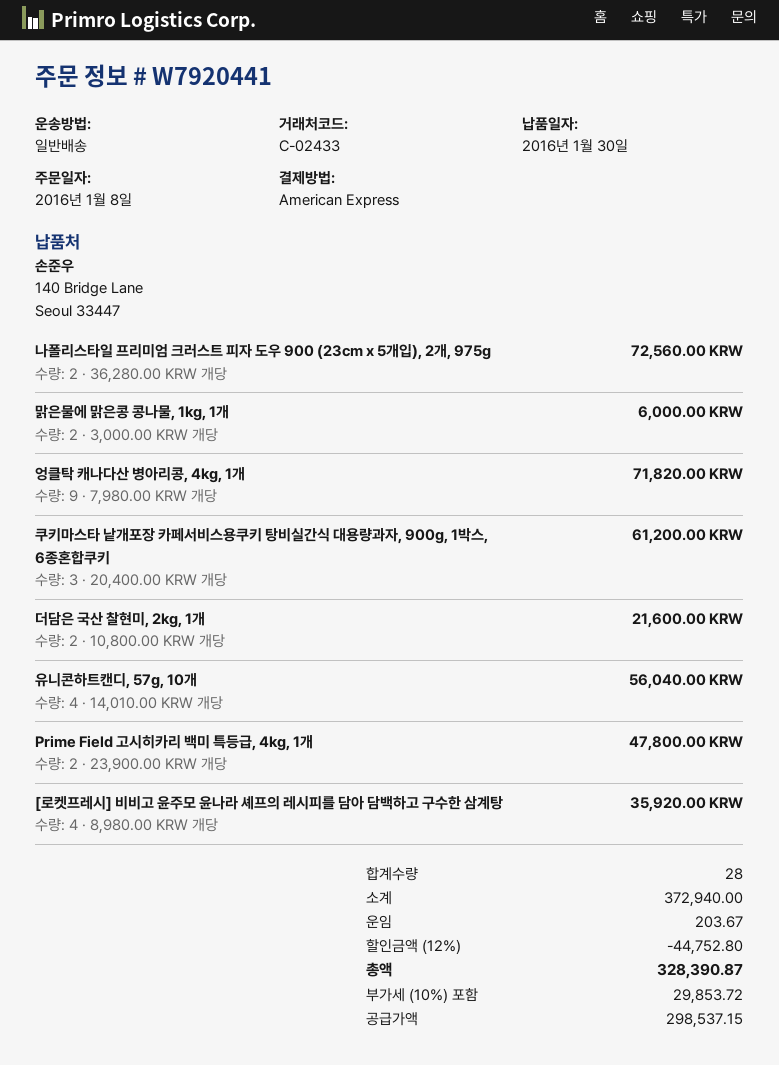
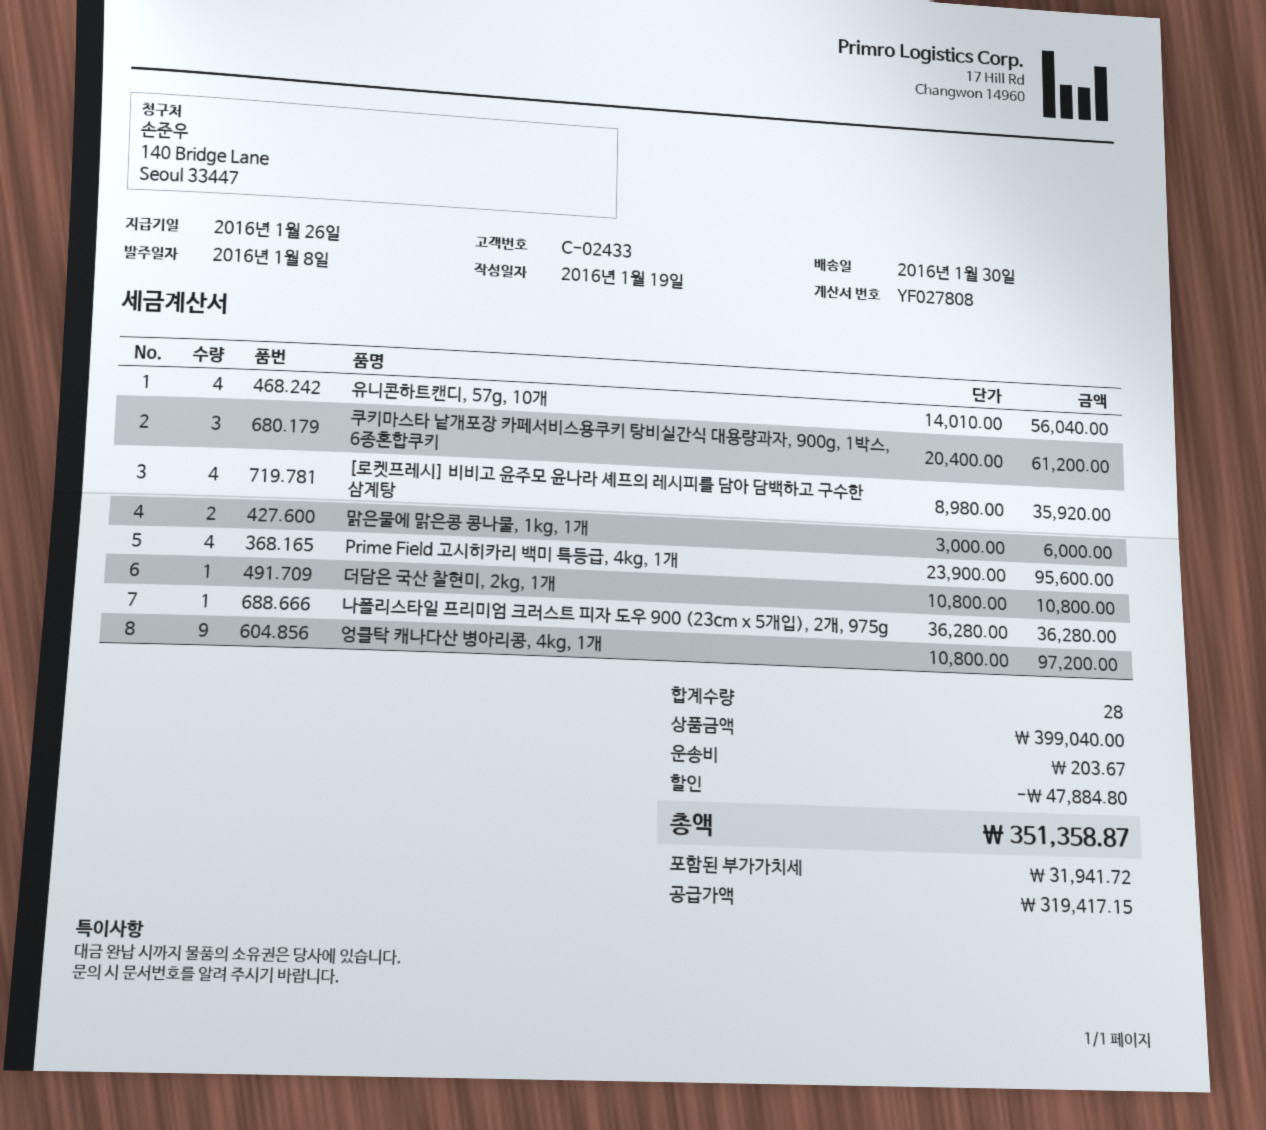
나폴리스타일 프리미엄 크러스트 피자 도우 900 (23cm x 5개입), 2개, 975g: 2 x 36280.00 = 72560.00 -> 1 x 36280.00 = 36280.00
엉클탁 캐나다산 병아리콩, 4kg, 1개: 9 x 7980.00 = 71820.00 -> 9 x 10800.00 = 97200.00
더담은 국산 찰현미, 2kg, 1개: 2 x 10800.00 = 21600.00 -> 1 x 10800.00 = 10800.00
Prime Field 고시히카리 백미 특등급, 4kg, 1개: 2 x 23900.00 = 47800.00 -> 4 x 23900.00 = 95600.00
subtotal: 372940.00 -> 399040.00
discount: 44752.80 -> 47884.80
net: 298537.15 -> 319417.15
tax: 29853.72 -> 31941.72
total: 328390.87 -> 351358.87

